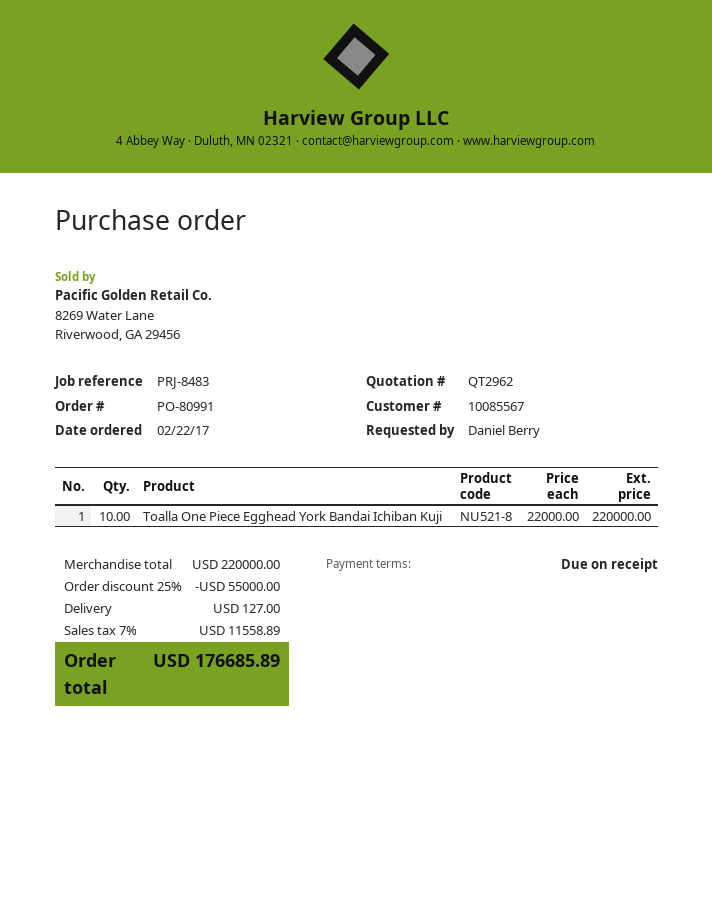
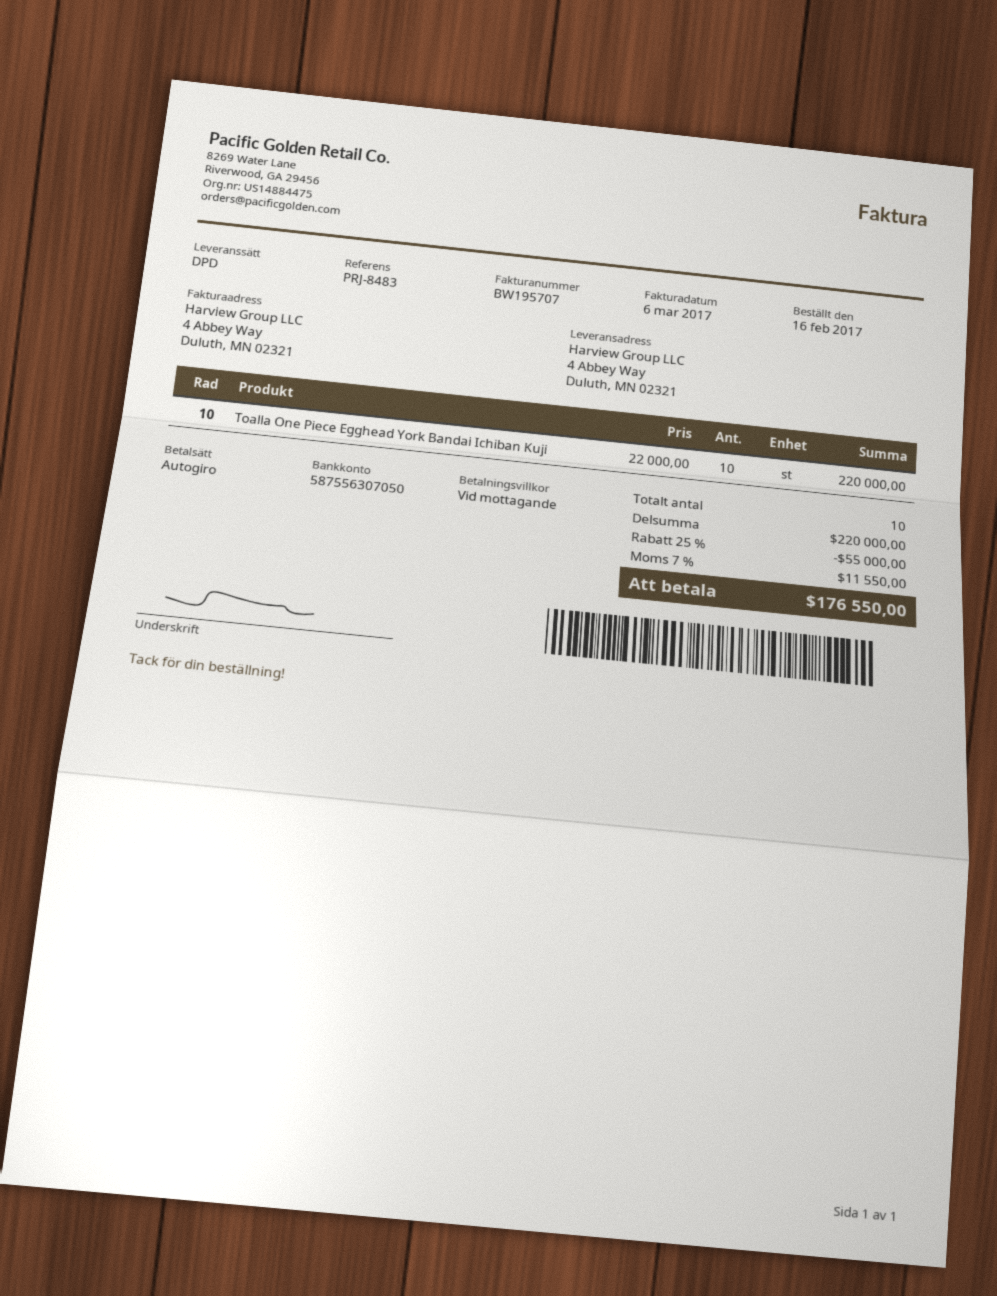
order date: 2017-02-22 -> 2017-02-16
shipping: 127.00 -> none
tax: 7% = 11558.89 -> 7% = 11550.00
total: 176685.89 -> 176550.00

